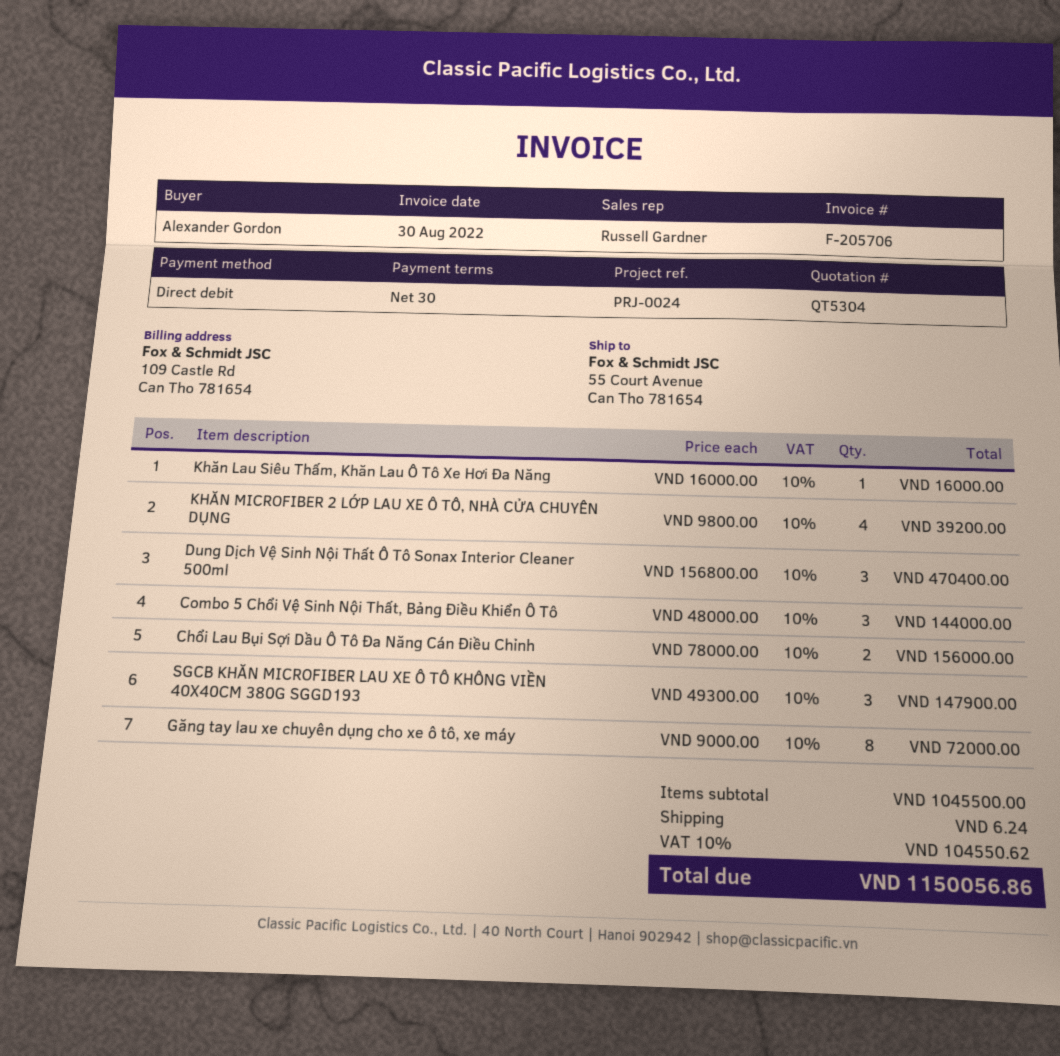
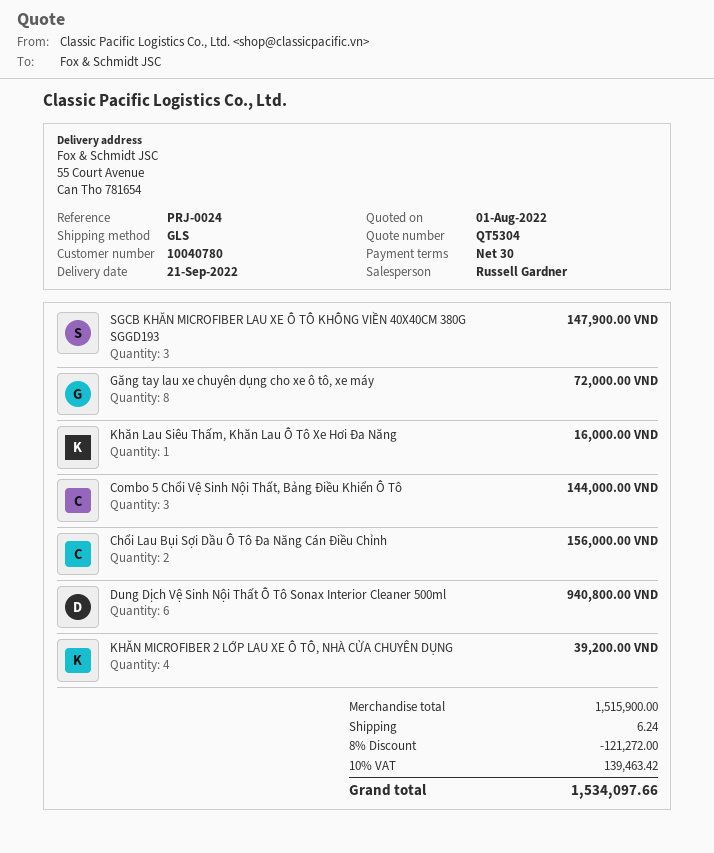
Dung Dịch Vệ Sinh Nội Thất Ô Tô Sonax Interior Cleaner 500ml: 3 for 470400.00 -> 6 for 940800.00
subtotal: 1045500.00 -> 1515900.00
discount: none -> 8% = 121272.00
tax: 10% = 104550.62 -> 10% = 139463.42
total: 1150056.86 -> 1534097.66

